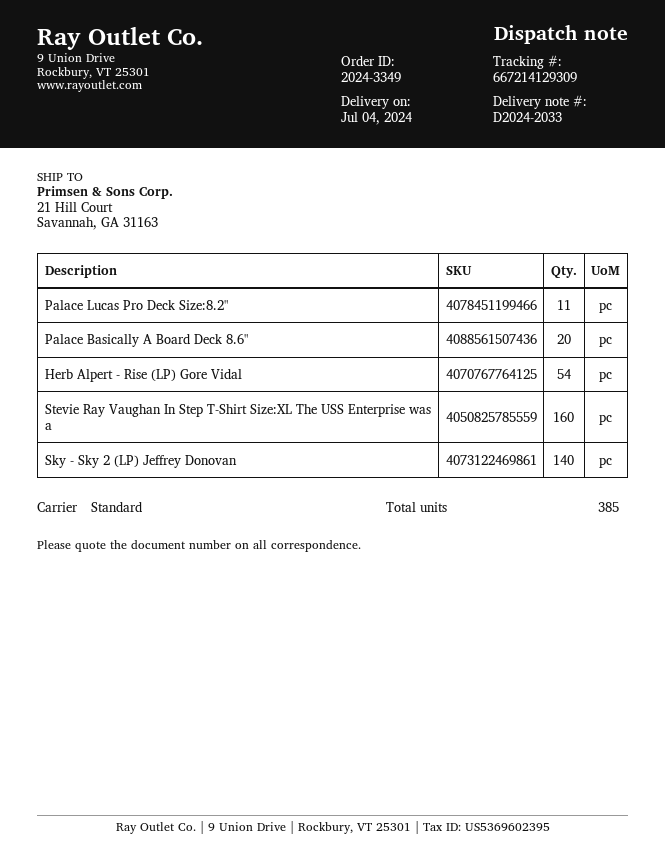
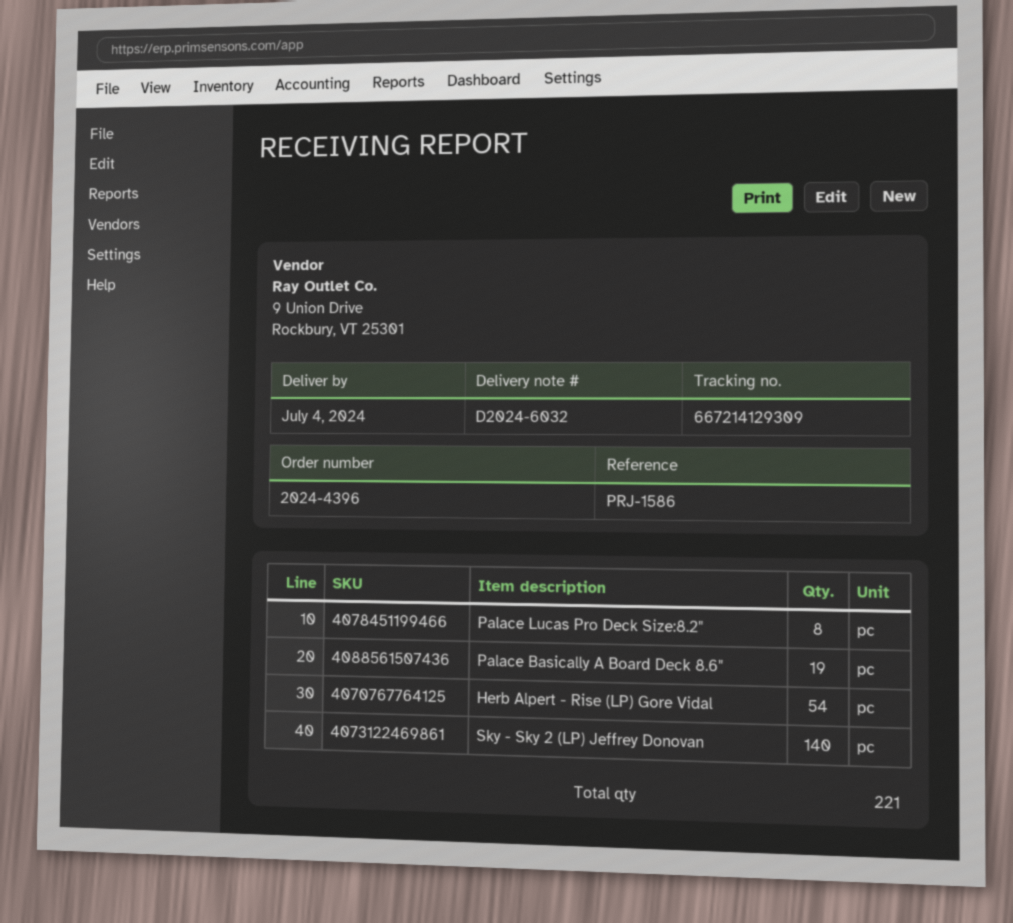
order number: 2024-3349 -> 2024-4396
delivery note number: D2024-2033 -> D2024-6032
Palace Lucas Pro Deck Size:8.2": 11 -> 8
Palace Basically A Board Deck 8.6": 20 -> 19
Stevie Ray Vaughan In Step T-Shirt Size:XL The USS Enterprise was a: 160 -> none
total quantity: 385 -> 221

